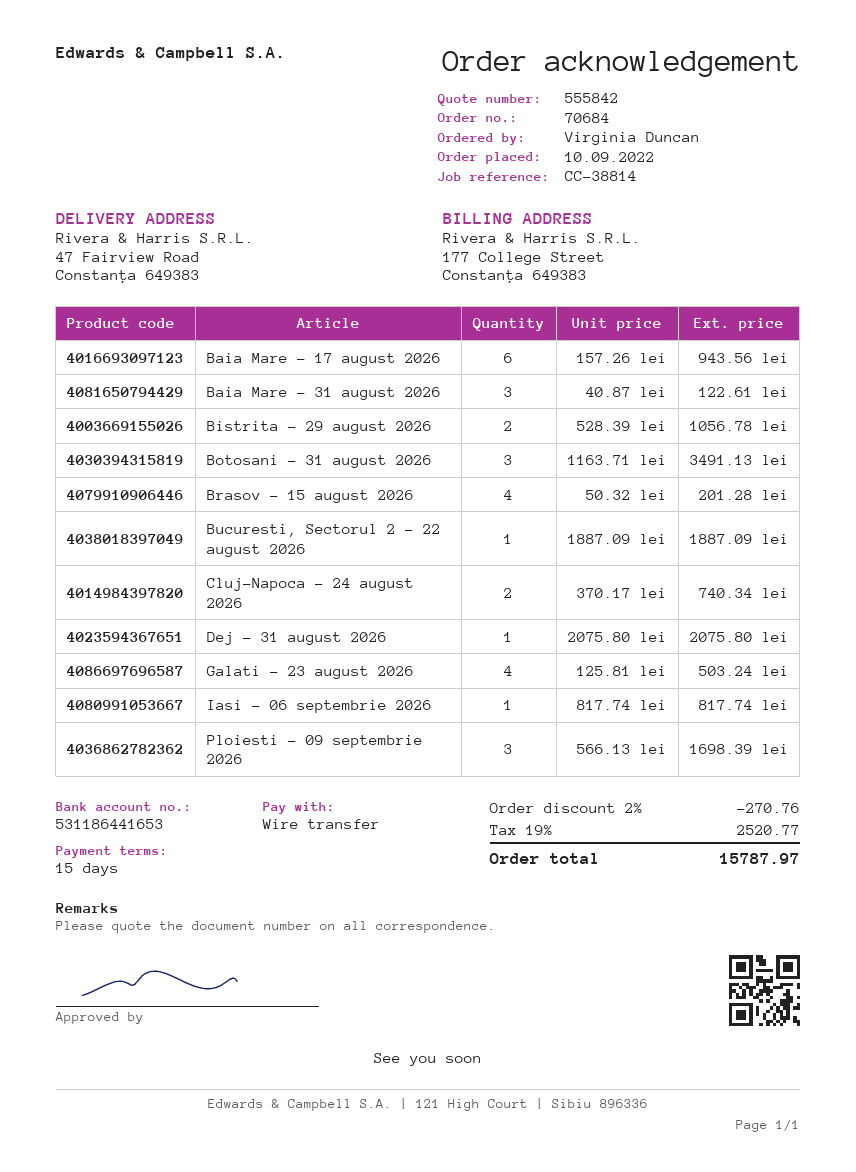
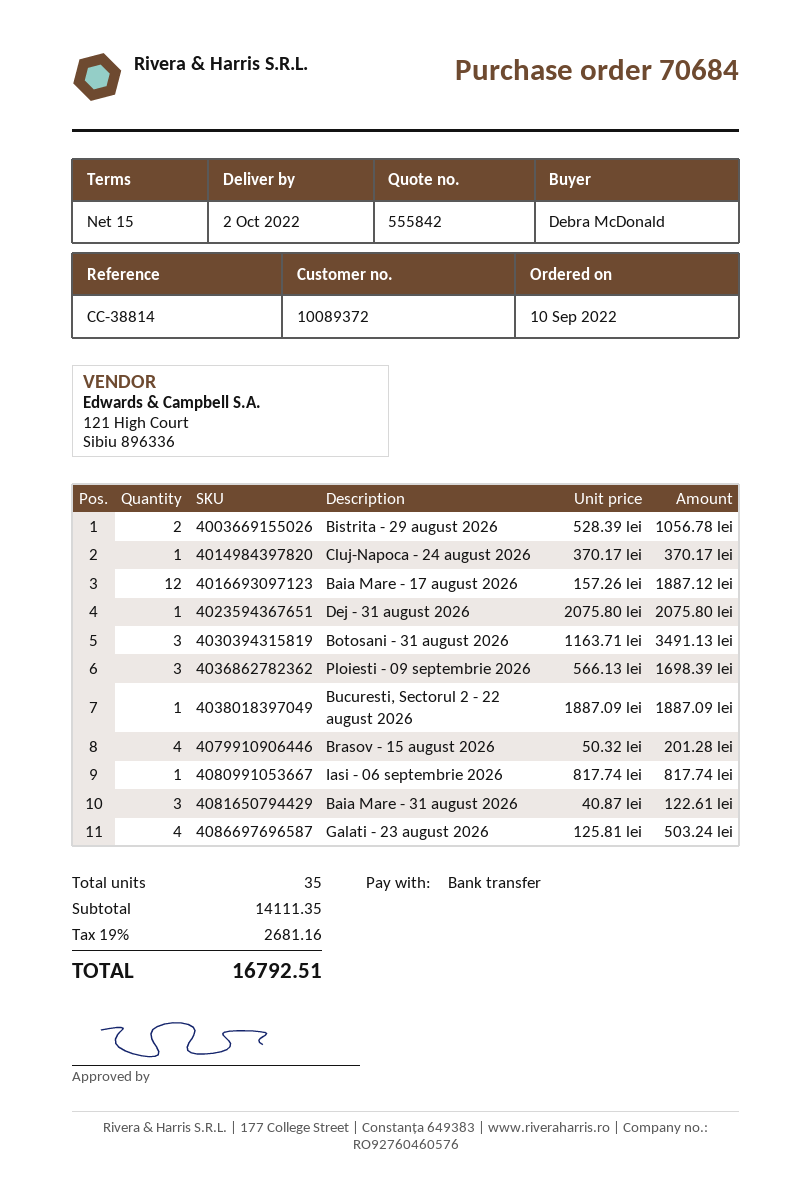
ordered by: Virginia Duncan -> Debra McDonald
Baia Mare - 17 august 2026: 6 x 157.26 = 943.56 -> 12 x 157.26 = 1887.12
Cluj-Napoca - 24 august 2026: 2 x 370.17 = 740.34 -> 1 x 370.17 = 370.17
discount: 2% = 270.76 -> none
tax: 19% = 2520.77 -> 19% = 2681.16
total: 15787.97 -> 16792.51

